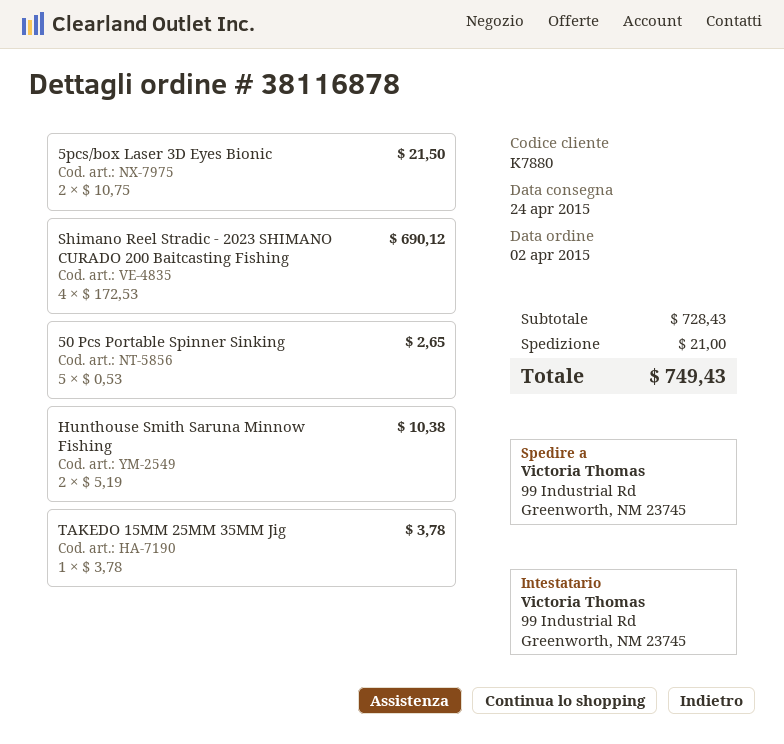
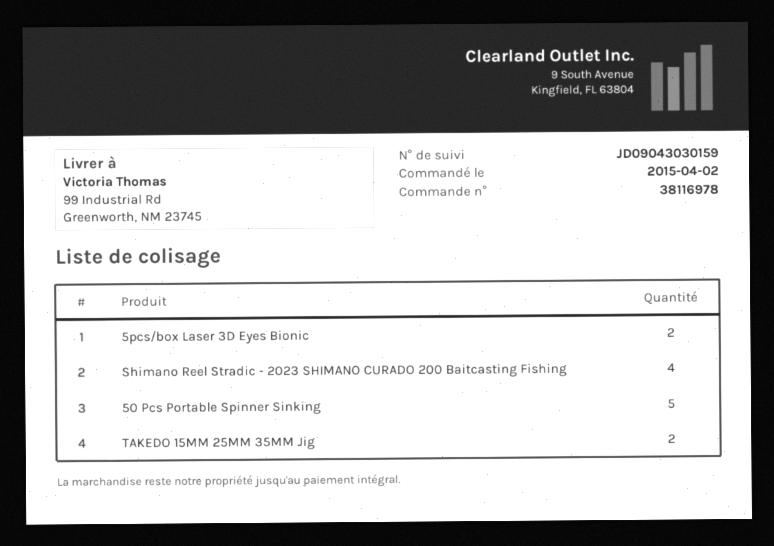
order number: 38116878 -> 38116978
Hunthouse Smith Saruna Minnow Fishing: 2 -> none
TAKEDO 15MM 25MM 35MM Jig: 1 -> 2

